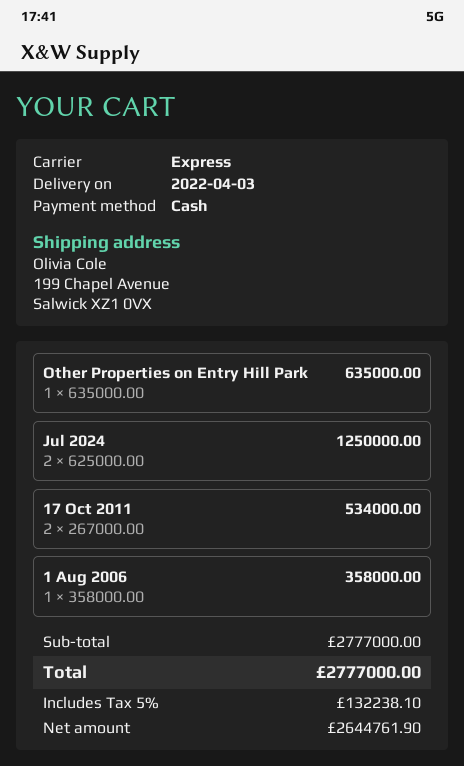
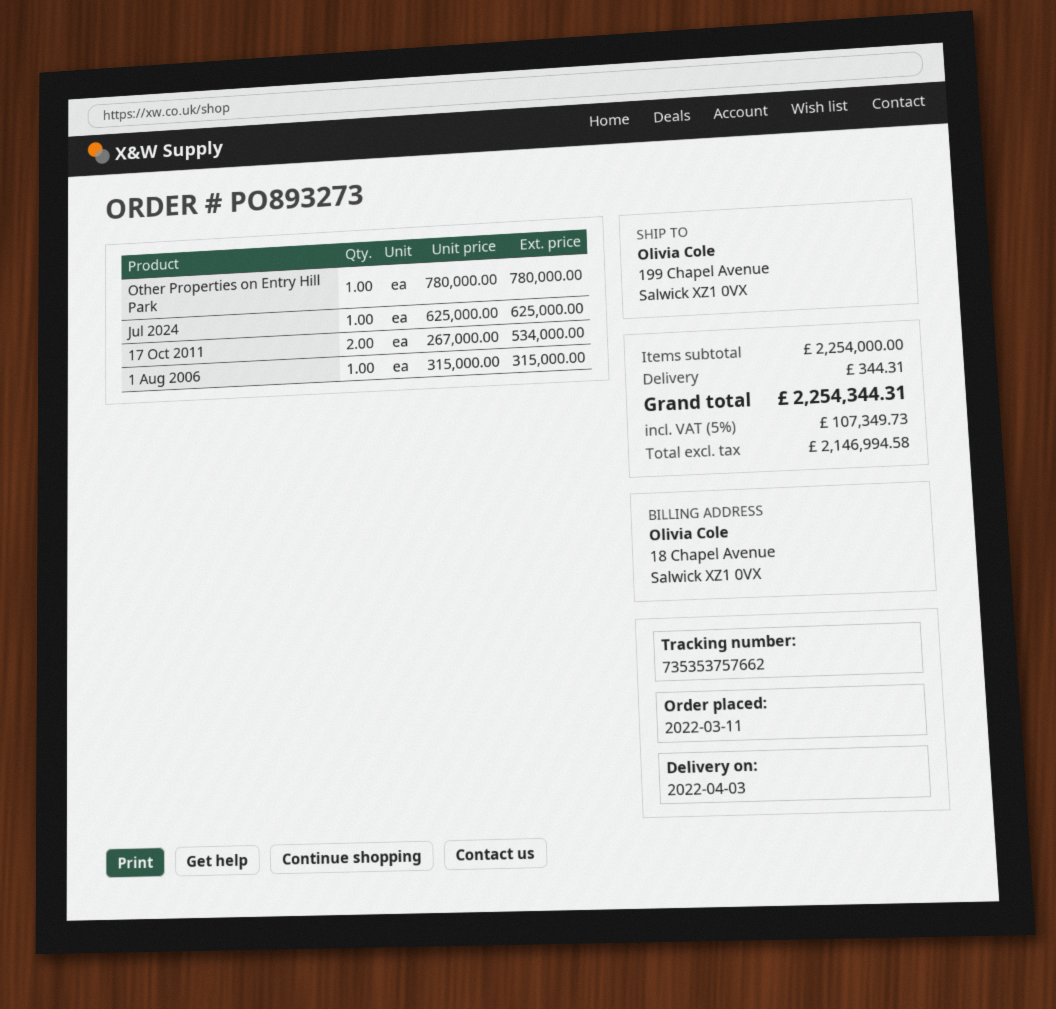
Other Properties on Entry Hill Park: 1 x 635000.00 = 635000.00 -> 1 x 780000.00 = 780000.00
Jul 2024: 2 x 625000.00 = 1250000.00 -> 1 x 625000.00 = 625000.00
1 Aug 2006: 1 x 358000.00 = 358000.00 -> 1 x 315000.00 = 315000.00
subtotal: 2777000.00 -> 2254000.00
shipping: none -> 344.31
net: 2644761.90 -> 2146994.58
tax: 5% = 132238.10 -> 5% = 107349.73
total: 2777000.00 -> 2254344.31

